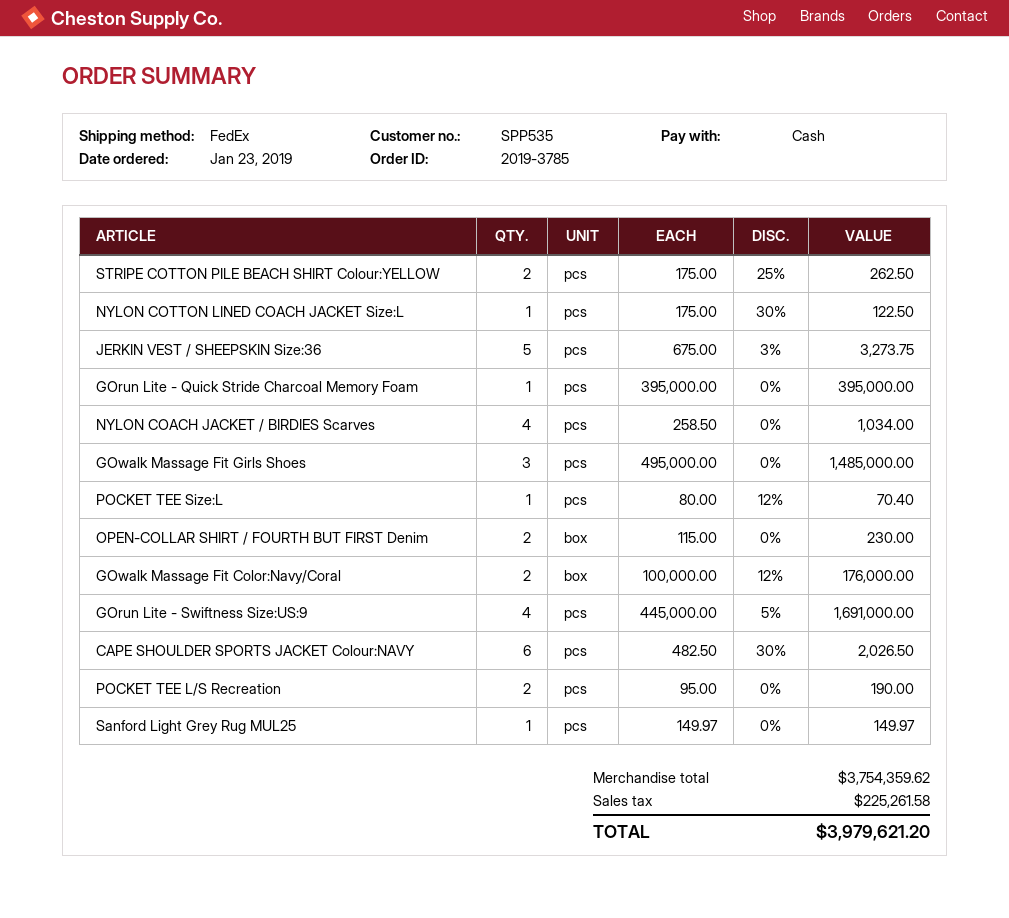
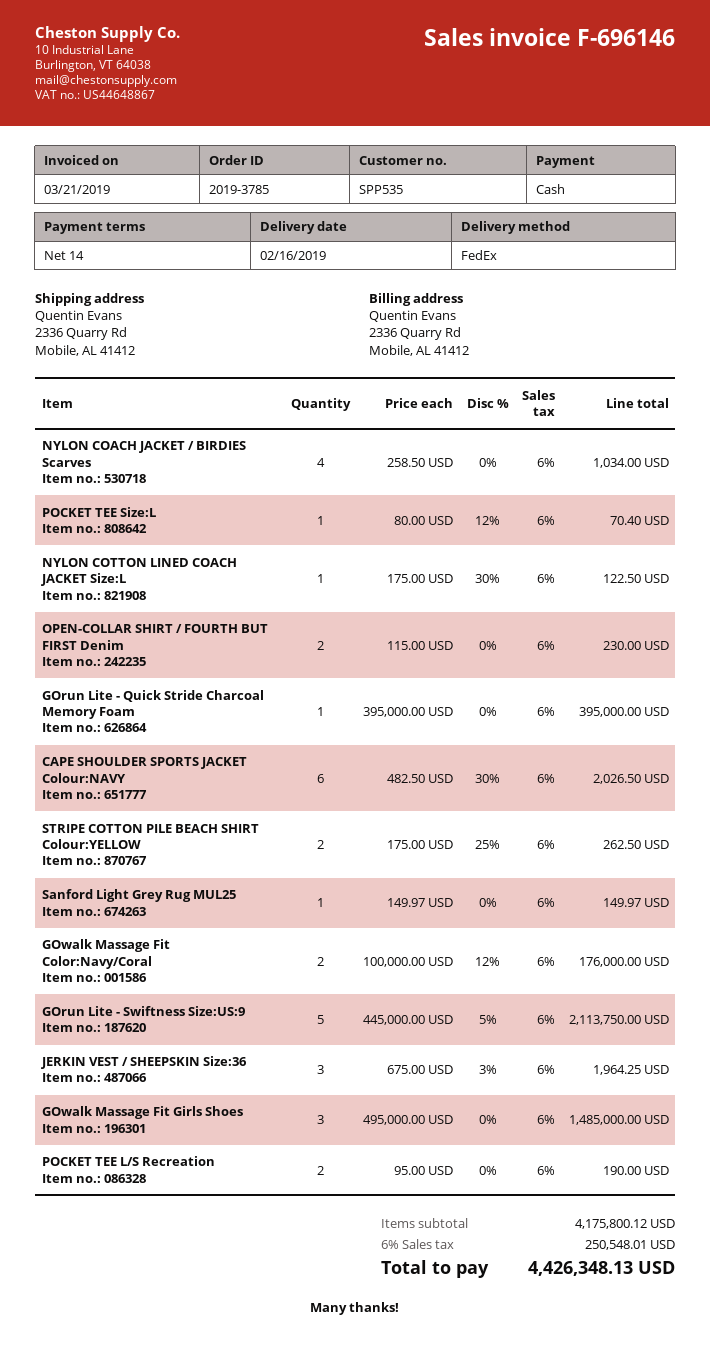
JERKIN VEST / SHEEPSKIN Size:36: 5 x 675.00 - 3% = 3273.75 -> 3 x 675.00 - 3% = 1964.25
GOrun Lite - Swiftness Size:US:9: 4 x 445000.00 - 5% = 1691000.00 -> 5 x 445000.00 - 5% = 2113750.00
subtotal: 3754359.62 -> 4175800.12
tax: 225261.58 -> 250548.01
total: 3979621.20 -> 4426348.13

